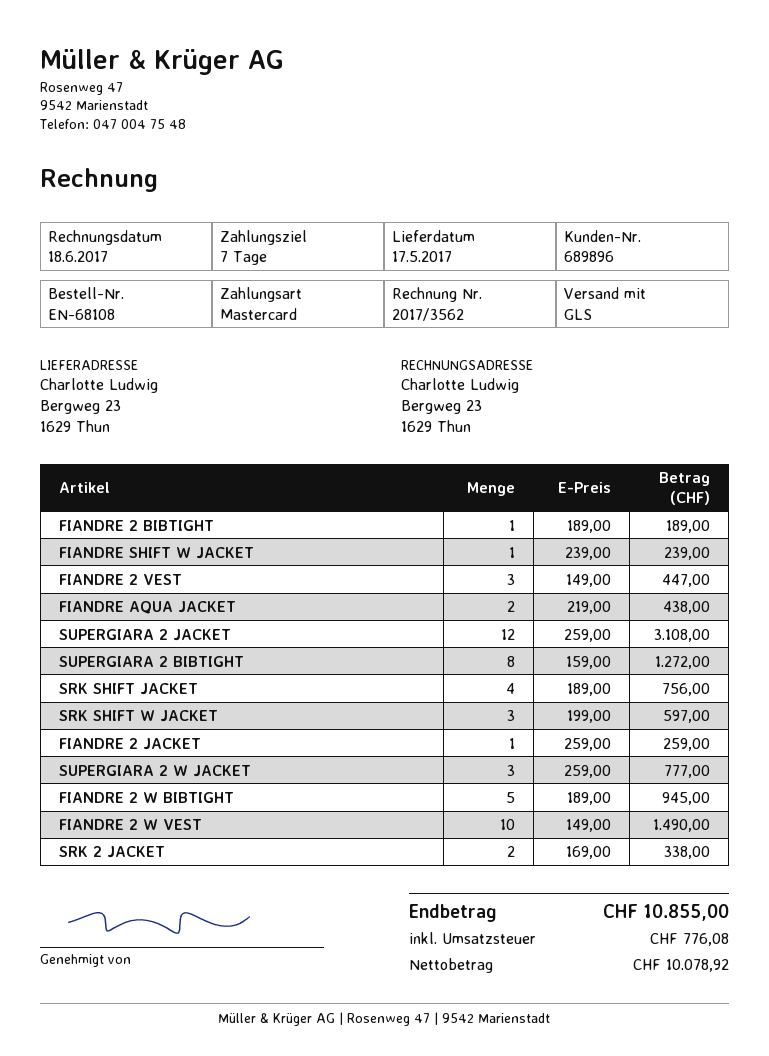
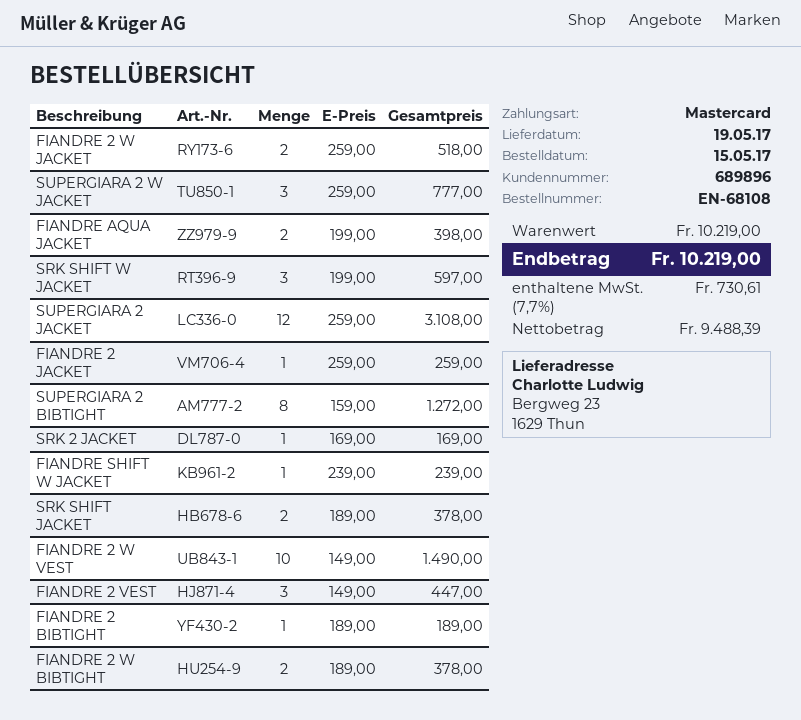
delivery date: 2017-05-17 -> 2017-05-19
FIANDRE AQUA JACKET: 2 x 219.00 = 438.00 -> 2 x 199.00 = 398.00
SRK SHIFT JACKET: 4 x 189.00 = 756.00 -> 2 x 189.00 = 378.00
FIANDRE 2 W BIBTIGHT: 5 x 189.00 = 945.00 -> 2 x 189.00 = 378.00
SRK 2 JACKET: 2 x 169.00 = 338.00 -> 1 x 169.00 = 169.00
FIANDRE 2 W JACKET: none -> 2 x 259.00 = 518.00
net: 10078.92 -> 9488.39
tax: 776.08 -> 730.61
total: 10855.00 -> 10219.00

